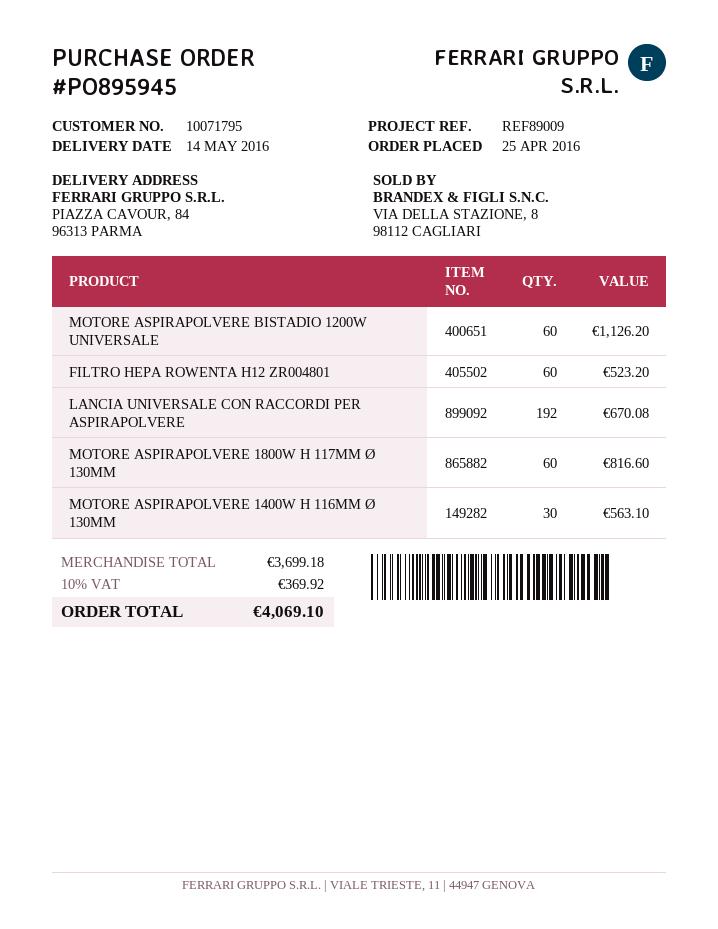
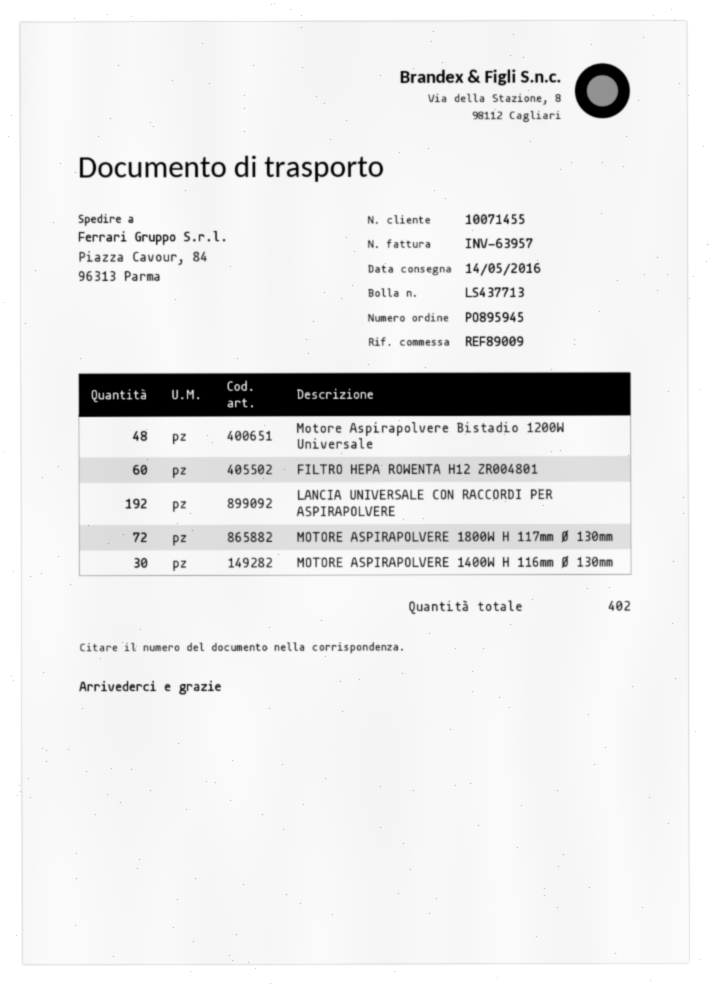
customer number: 10071795 -> 10071455
MOTORE ASPIRAPOLVERE BISTADIO 1200W UNIVERSALE: 60 -> 48
MOTORE ASPIRAPOLVERE 1800W H 117MM Ø 130MM: 60 -> 72

